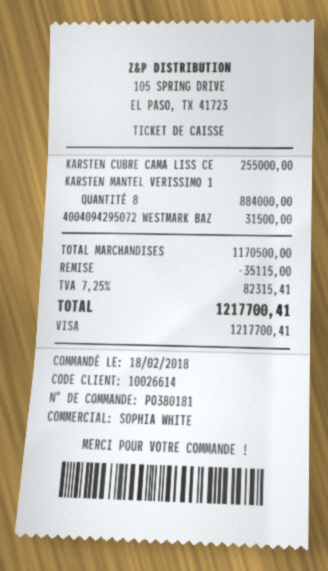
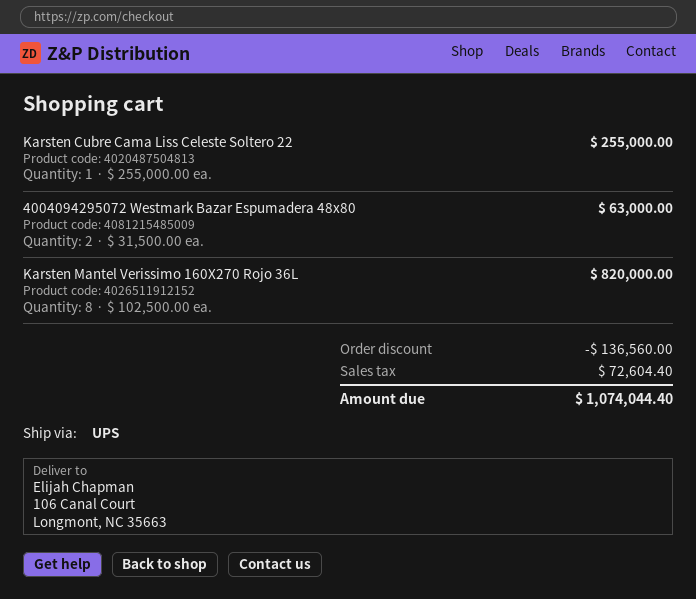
KARSTEN MANTEL VERISSIMO 1: 8 for 884000.00 -> 8 for 820000.00
4004094295072 WESTMARK BAZ: 1 for 31500.00 -> 2 for 63000.00
discount: 35115.00 -> 136560.00
tax: 82315.41 -> 72604.40
total: 1217700.41 -> 1074044.40

